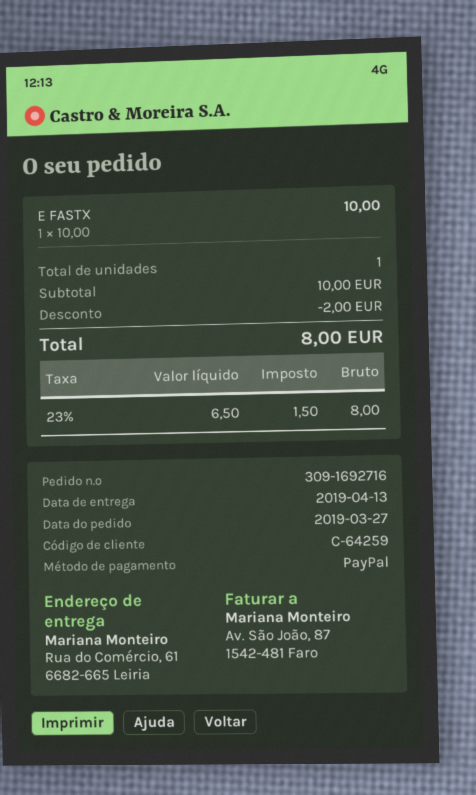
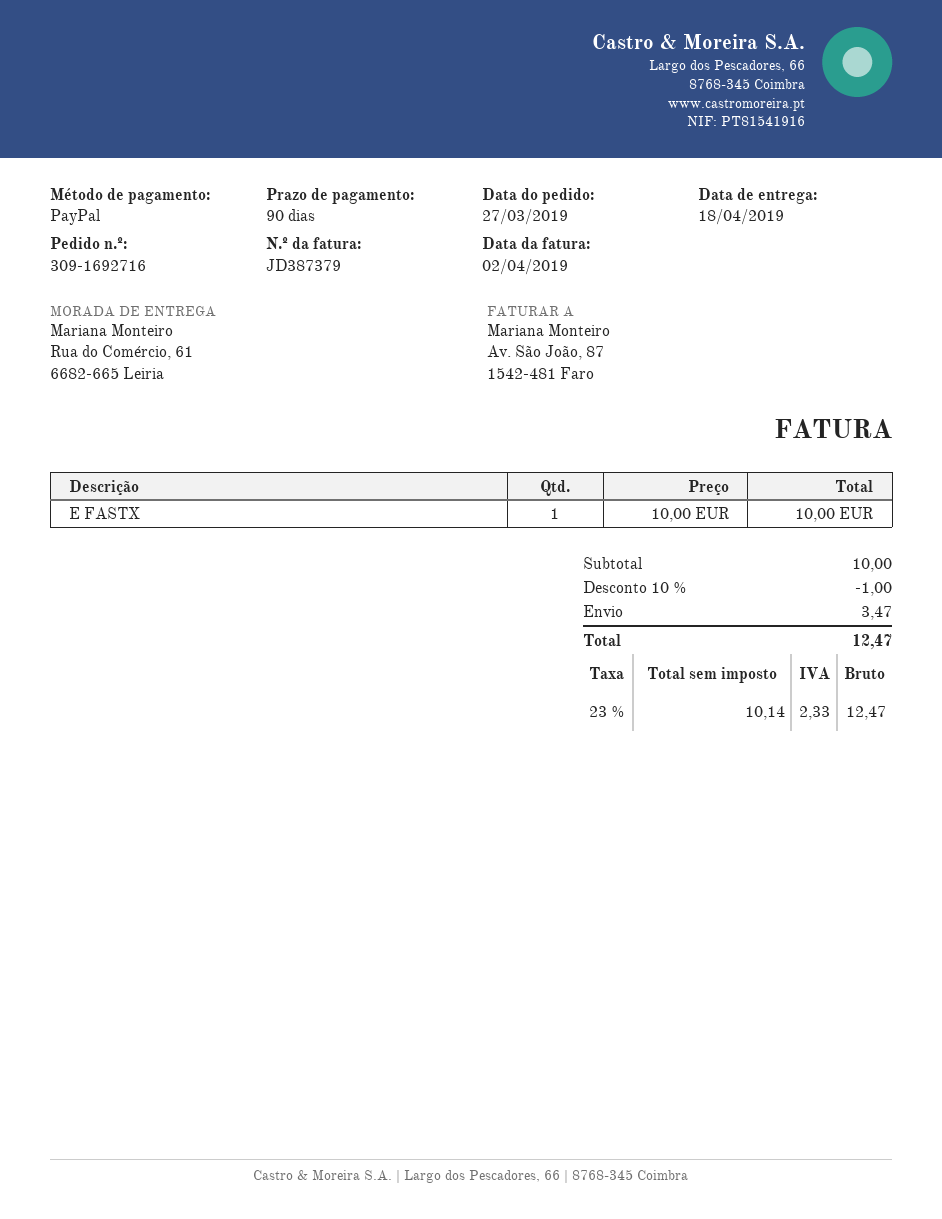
delivery date: 2019-04-13 -> 2019-04-18
discount: 2.00 -> 1.00
shipping: none -> 3.47
net: 6.50 -> 10.14
tax: 23% = 1.50 -> 23% = 2.33
total: 8.00 -> 12.47

